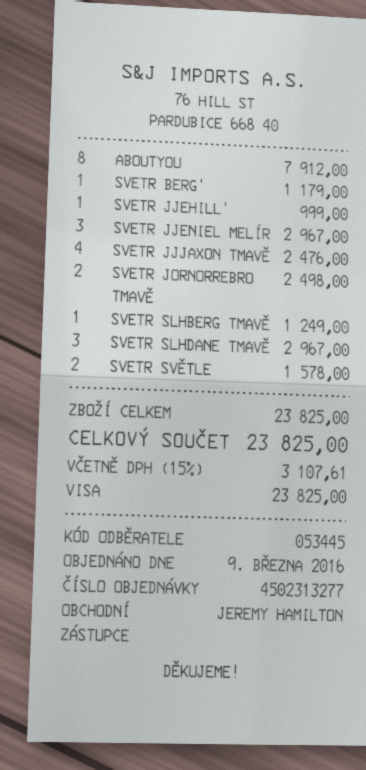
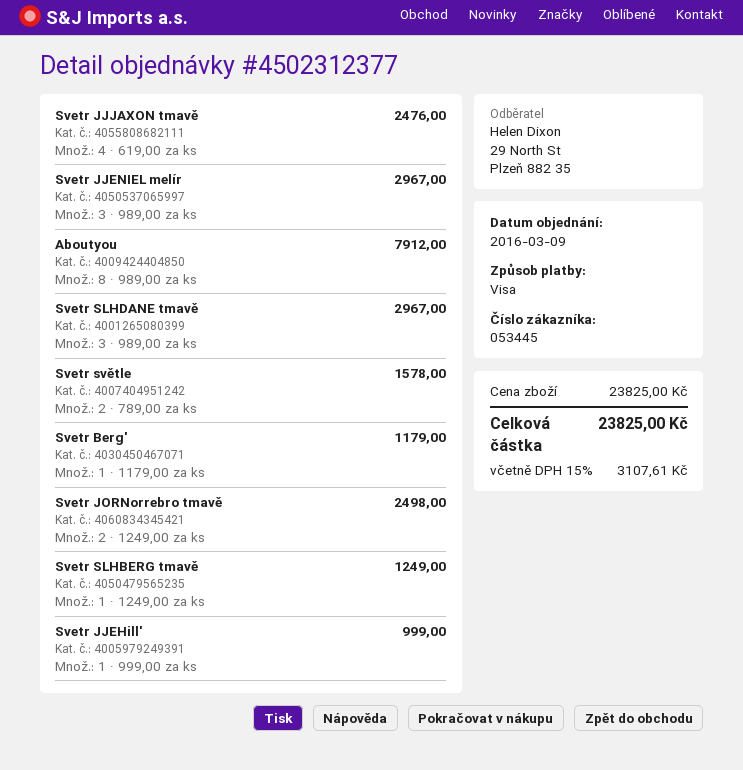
order number: 4502313277 -> 4502312377

